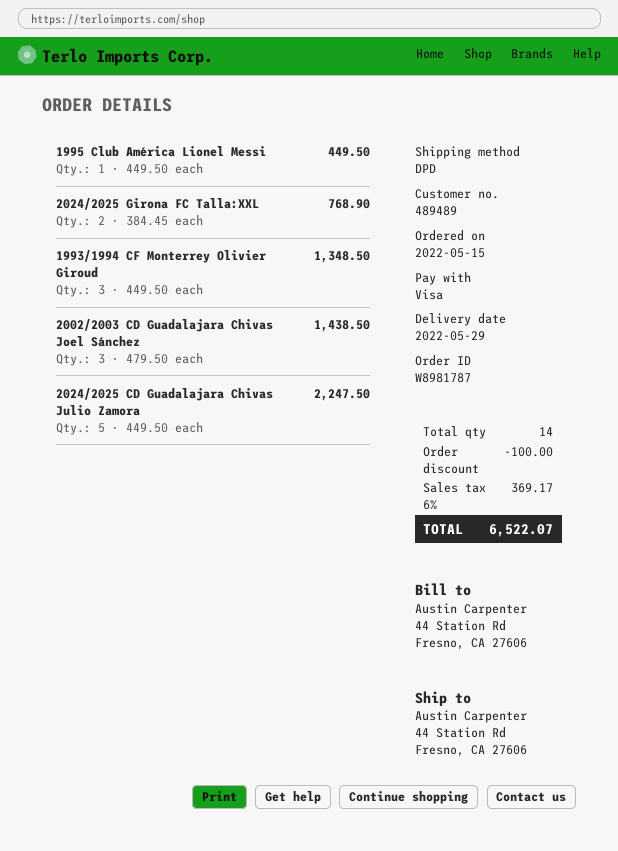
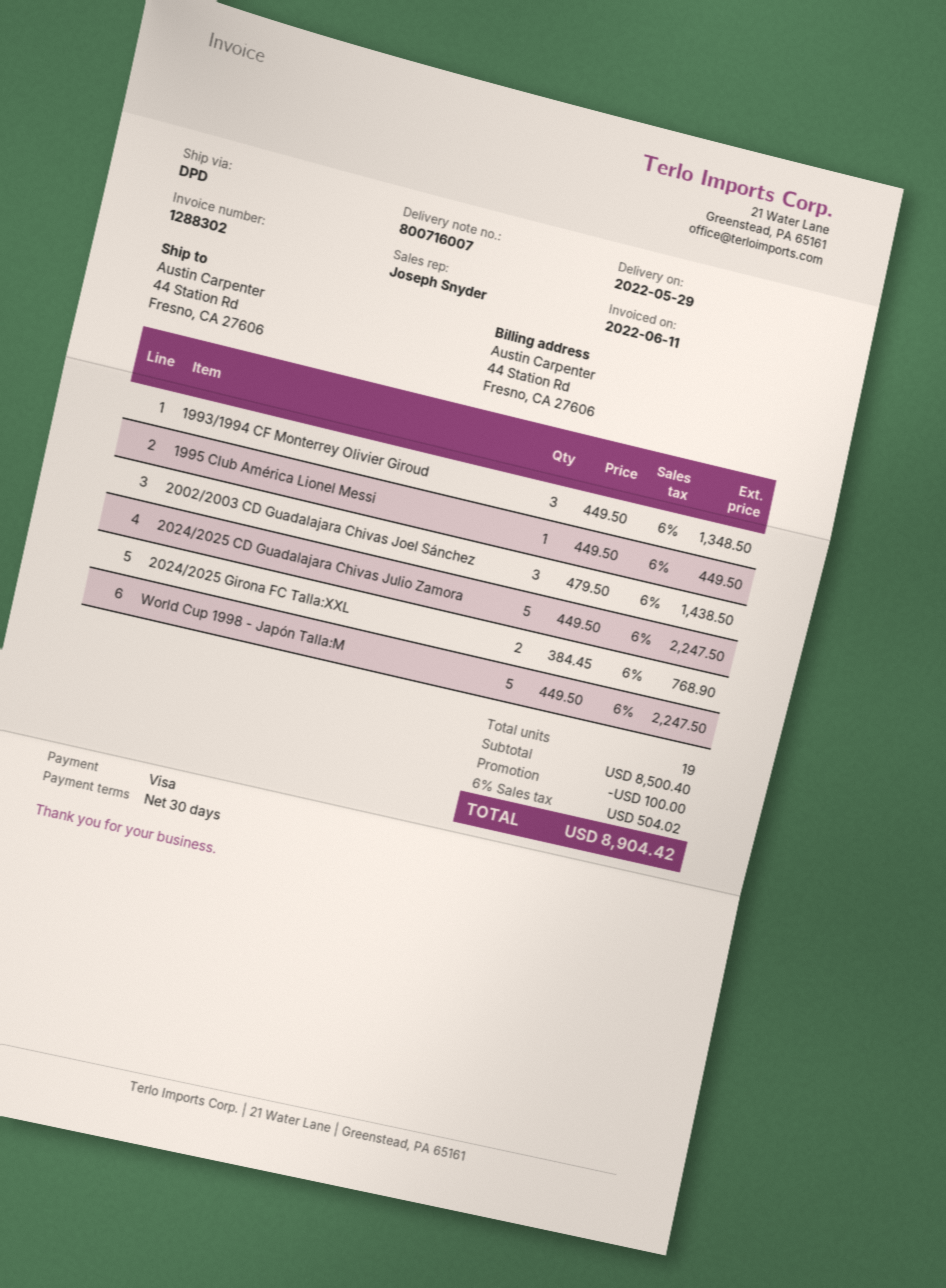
World Cup 1998 - Japón Talla:M: none -> 5 x 449.50 = 2247.50
total quantity: 14 -> 19
tax: 6% = 369.17 -> 6% = 504.02
total: 6522.07 -> 8904.42

